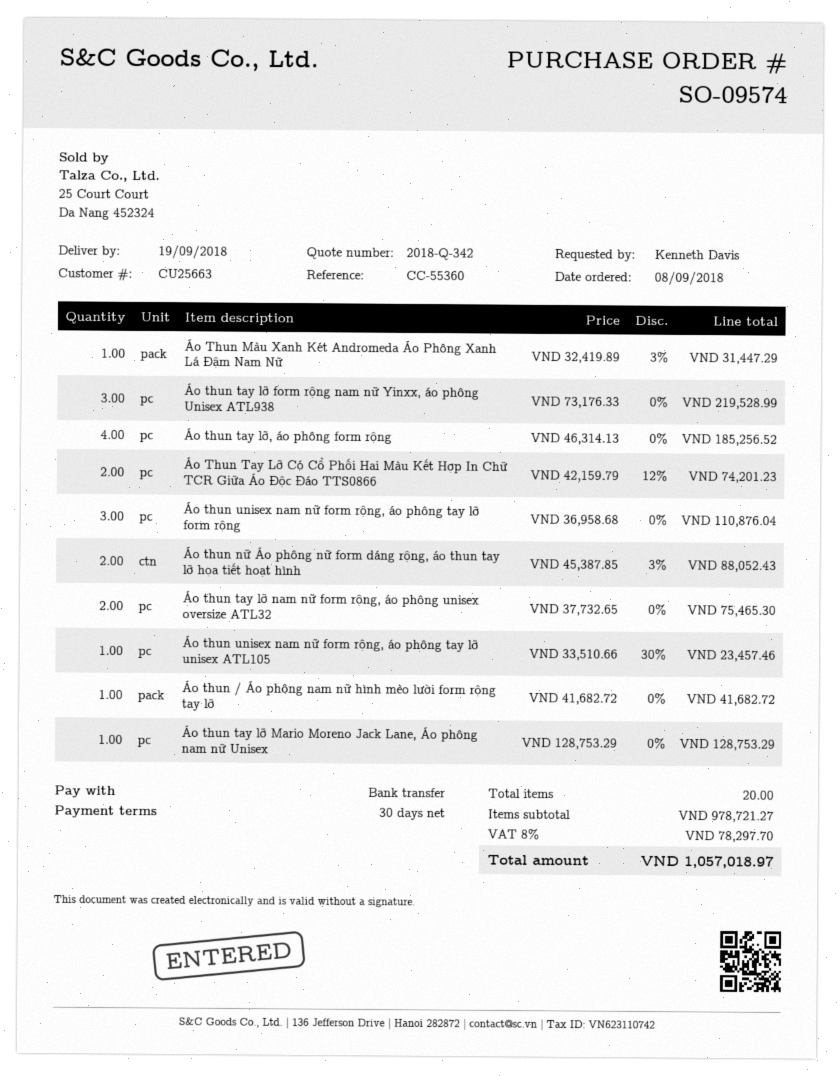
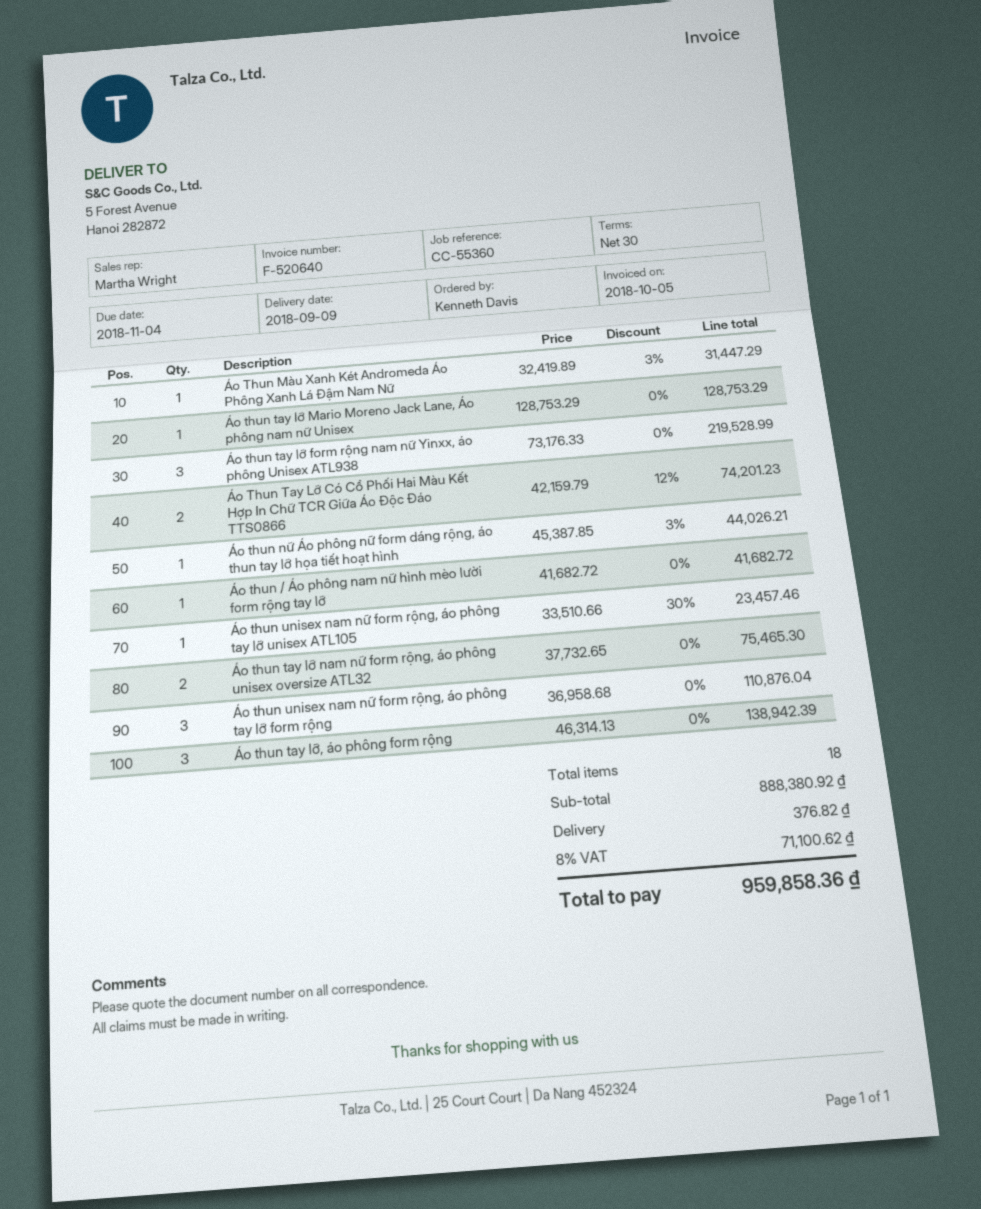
delivery date: 2018-09-19 -> 2018-09-09
Áo thun tay lỡ, áo phông form rộng: 4 x 46314.13 = 185256.52 -> 3 x 46314.13 = 138942.39
Áo thun nữ Áo phông nữ form dáng rộng, áo thun tay lỡ họa tiết hoạt hình: 2 x 45387.85 - 3% = 88052.43 -> 1 x 45387.85 - 3% = 44026.21
total quantity: 20 -> 18
subtotal: 978721.27 -> 888380.92
shipping: none -> 376.82
tax: 8% = 78297.70 -> 8% = 71100.62
total: 1057018.97 -> 959858.36

